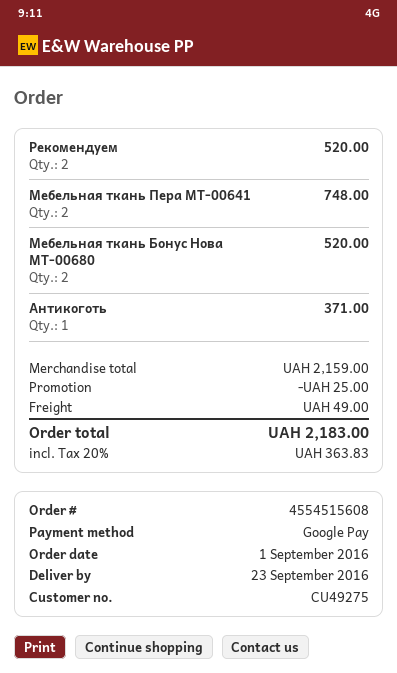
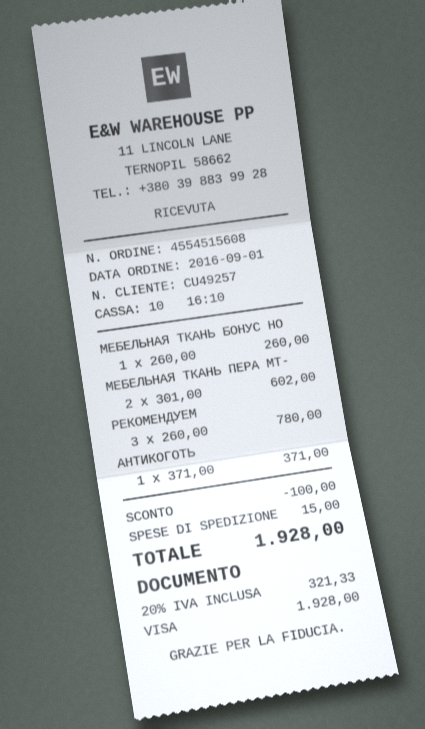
customer number: CU49275 -> CU49257
payment method: Google Pay -> Visa
Рекомендуем: 2 for 520.00 -> 3 for 780.00
Мебельная ткань Пера MT-00641: 2 for 748.00 -> 2 for 602.00
Мебельная ткань Бонус Нова MT-00680: 2 for 520.00 -> 1 for 260.00
discount: 25.00 -> 100.00
shipping: 49.00 -> 15.00
tax: 20% = 363.83 -> 20% = 321.33
total: 2183.00 -> 1928.00

